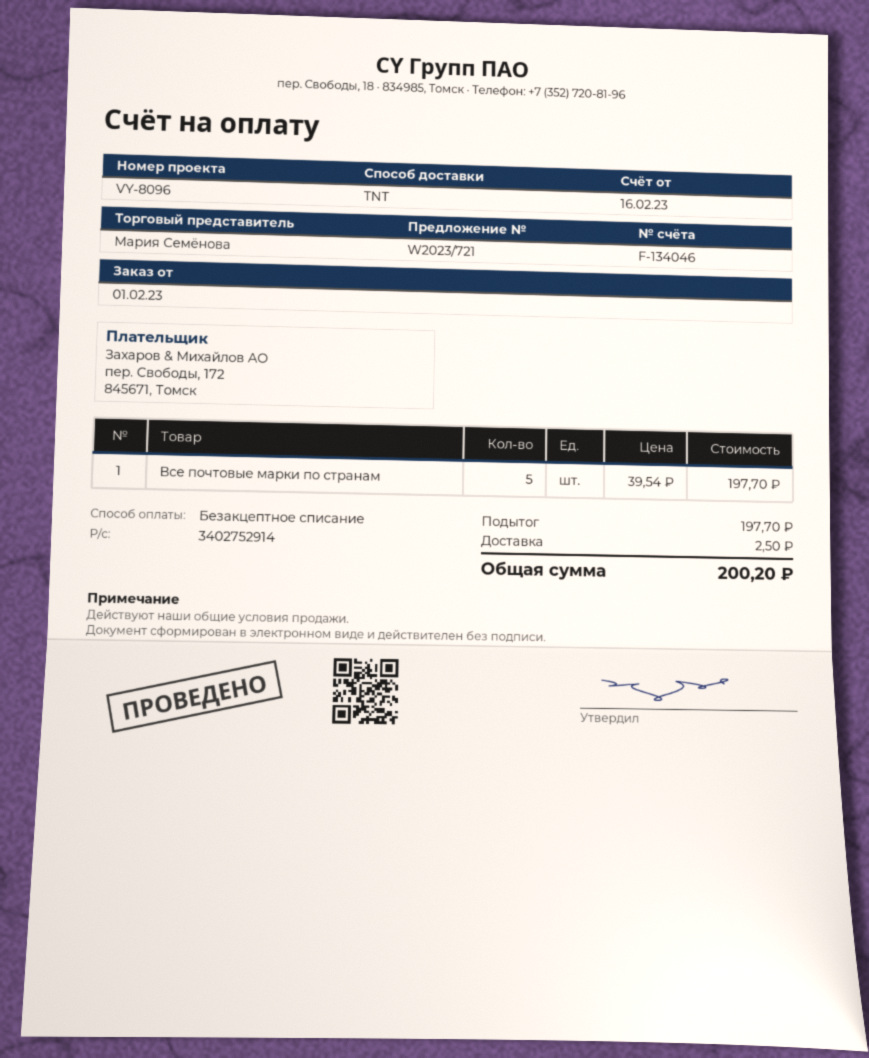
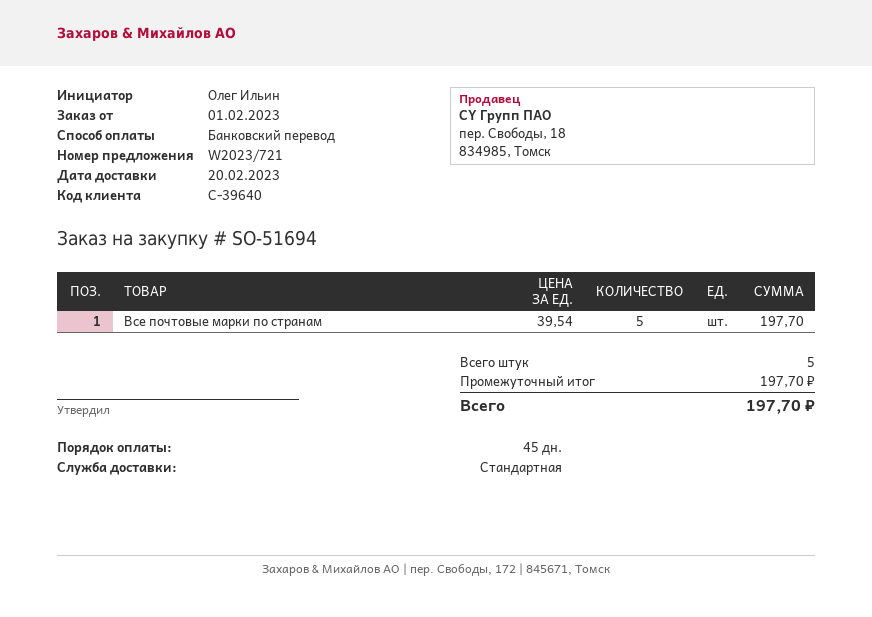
payment method: direct debit -> bank transfer
shipping method: TNT -> standard
shipping: 2.50 -> none
total: 200.20 -> 197.70

